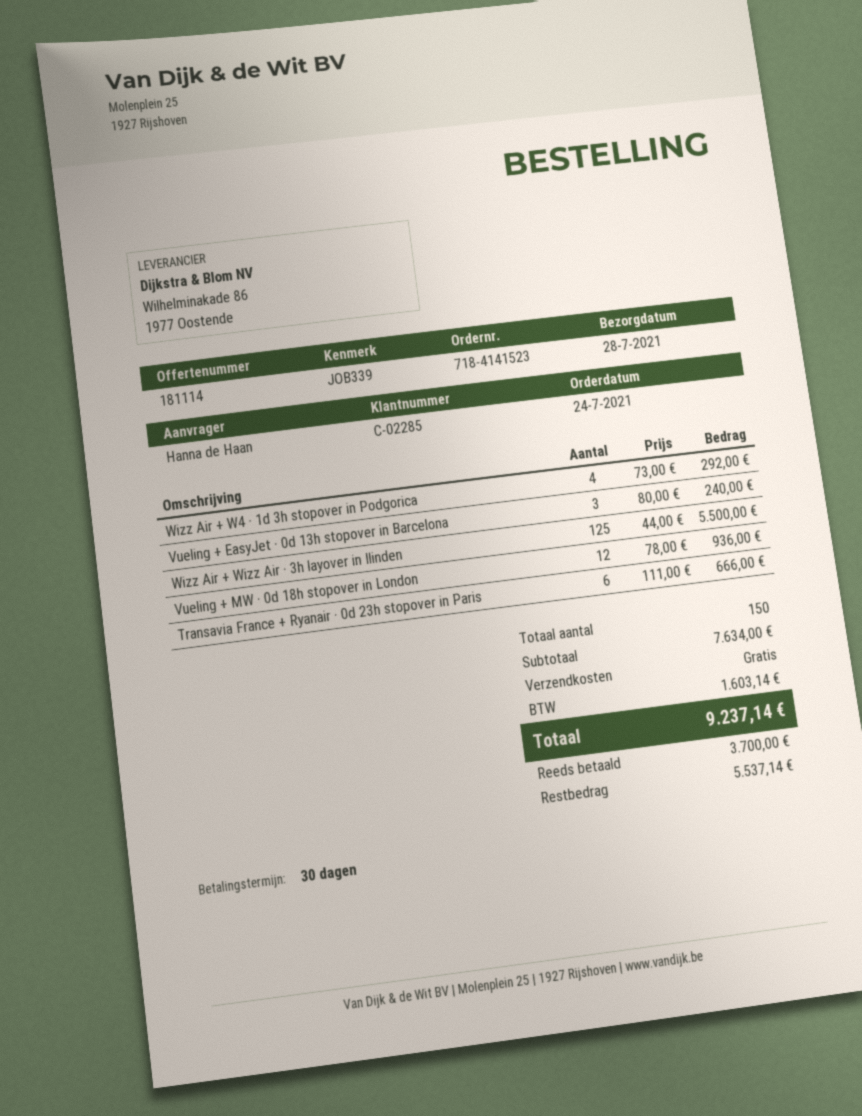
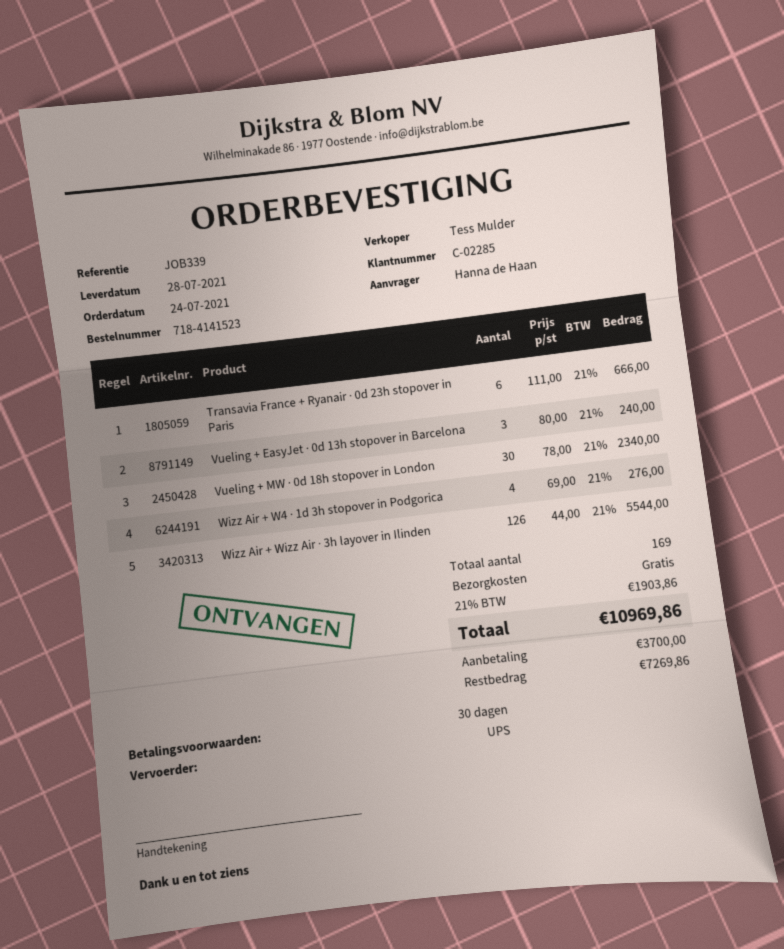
Wizz Air + W4 · 1d 3h stopover in Podgorica: 4 x 73.00 = 292.00 -> 4 x 69.00 = 276.00
Wizz Air + Wizz Air · 3h layover in Ilinden: 125 x 44.00 = 5500.00 -> 126 x 44.00 = 5544.00
Vueling + MW · 0d 18h stopover in London: 12 x 78.00 = 936.00 -> 30 x 78.00 = 2340.00
total quantity: 150 -> 169
tax: 1603.14 -> 1903.86
total: 9237.14 -> 10969.86
balance: 5537.14 -> 7269.86

